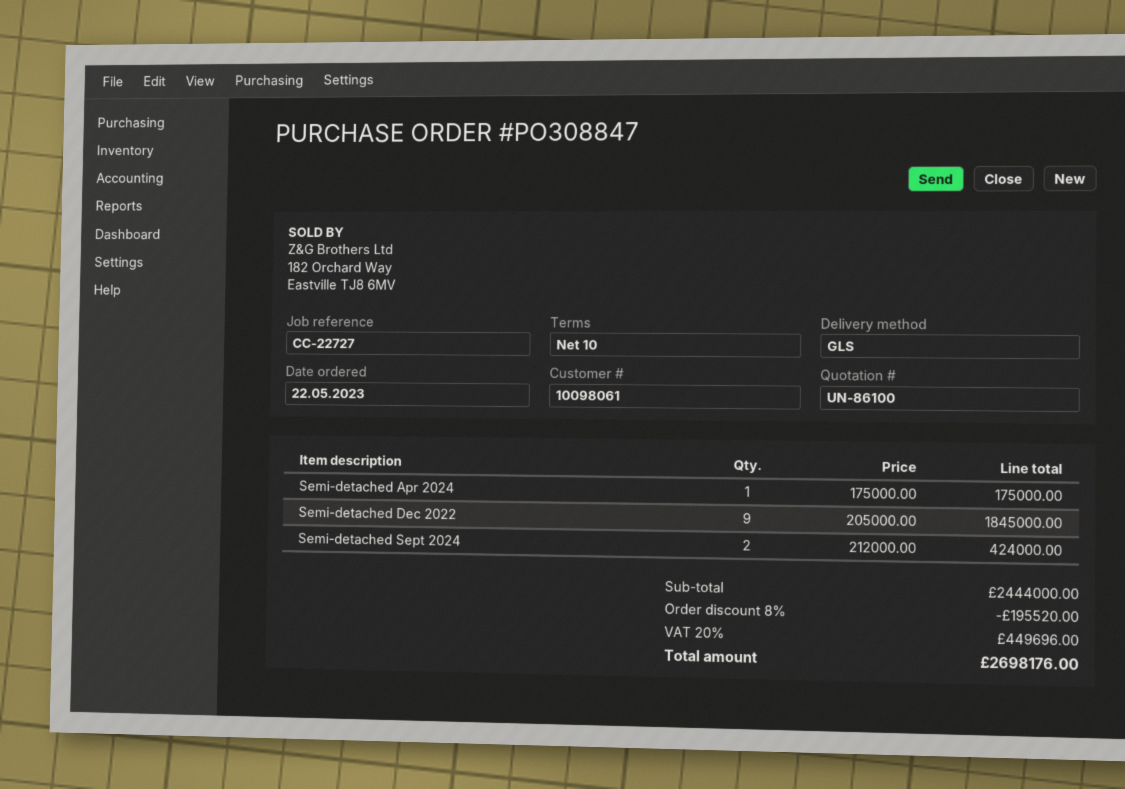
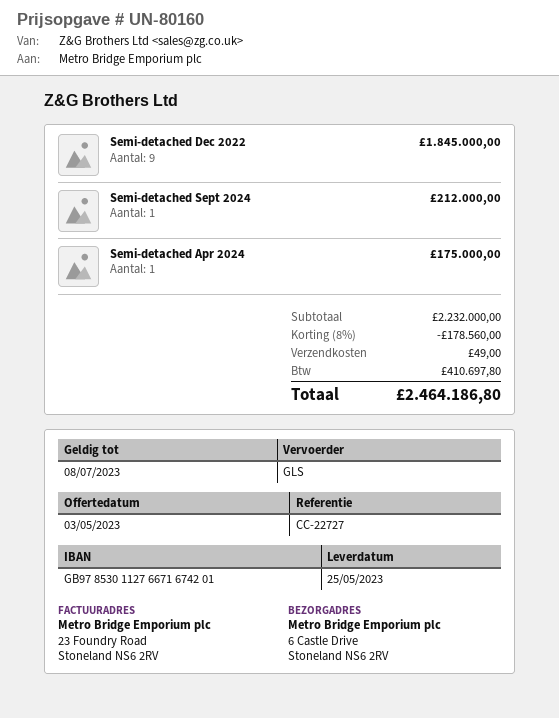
quote number: UN-86100 -> UN-80160
Semi-detached Sept 2024: 2 for 424000.00 -> 1 for 212000.00
subtotal: 2444000.00 -> 2232000.00
discount: 8% = 195520.00 -> 8% = 178560.00
shipping: none -> 49.00
tax: 449696.00 -> 410697.80
total: 2698176.00 -> 2464186.80

